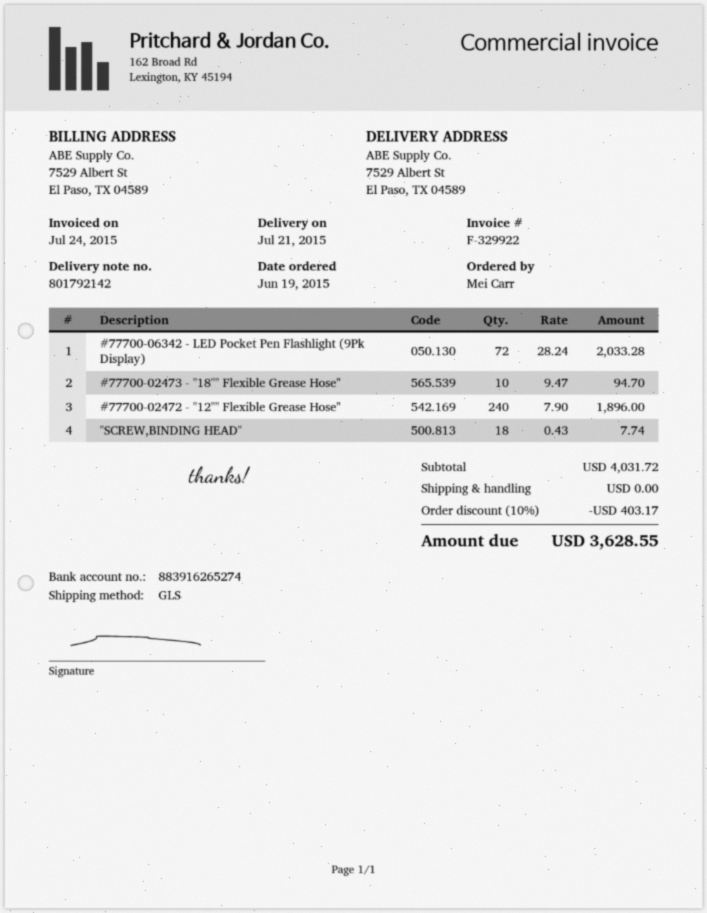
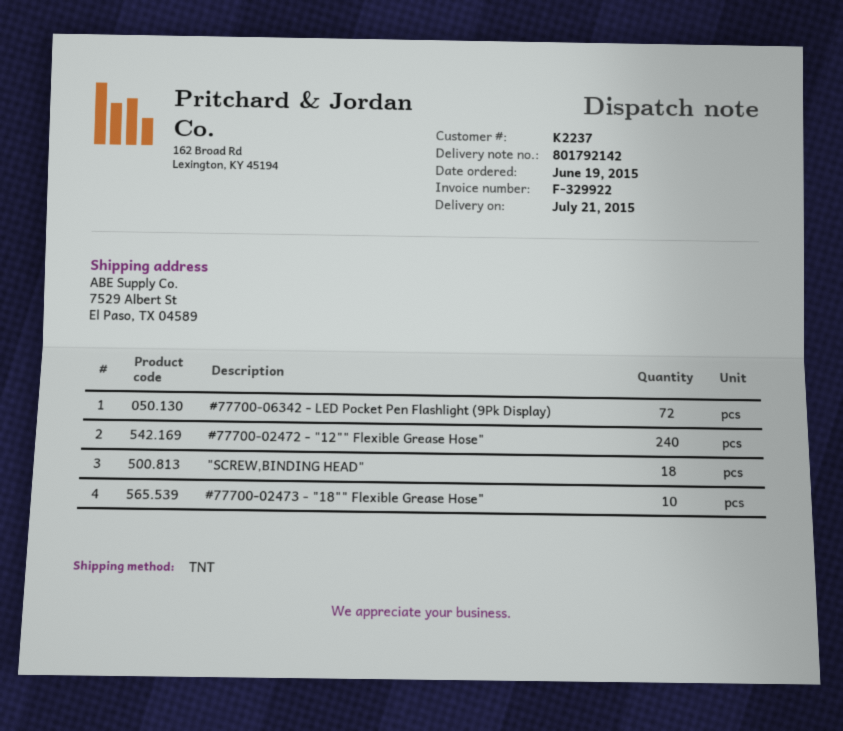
shipping method: GLS -> TNT

